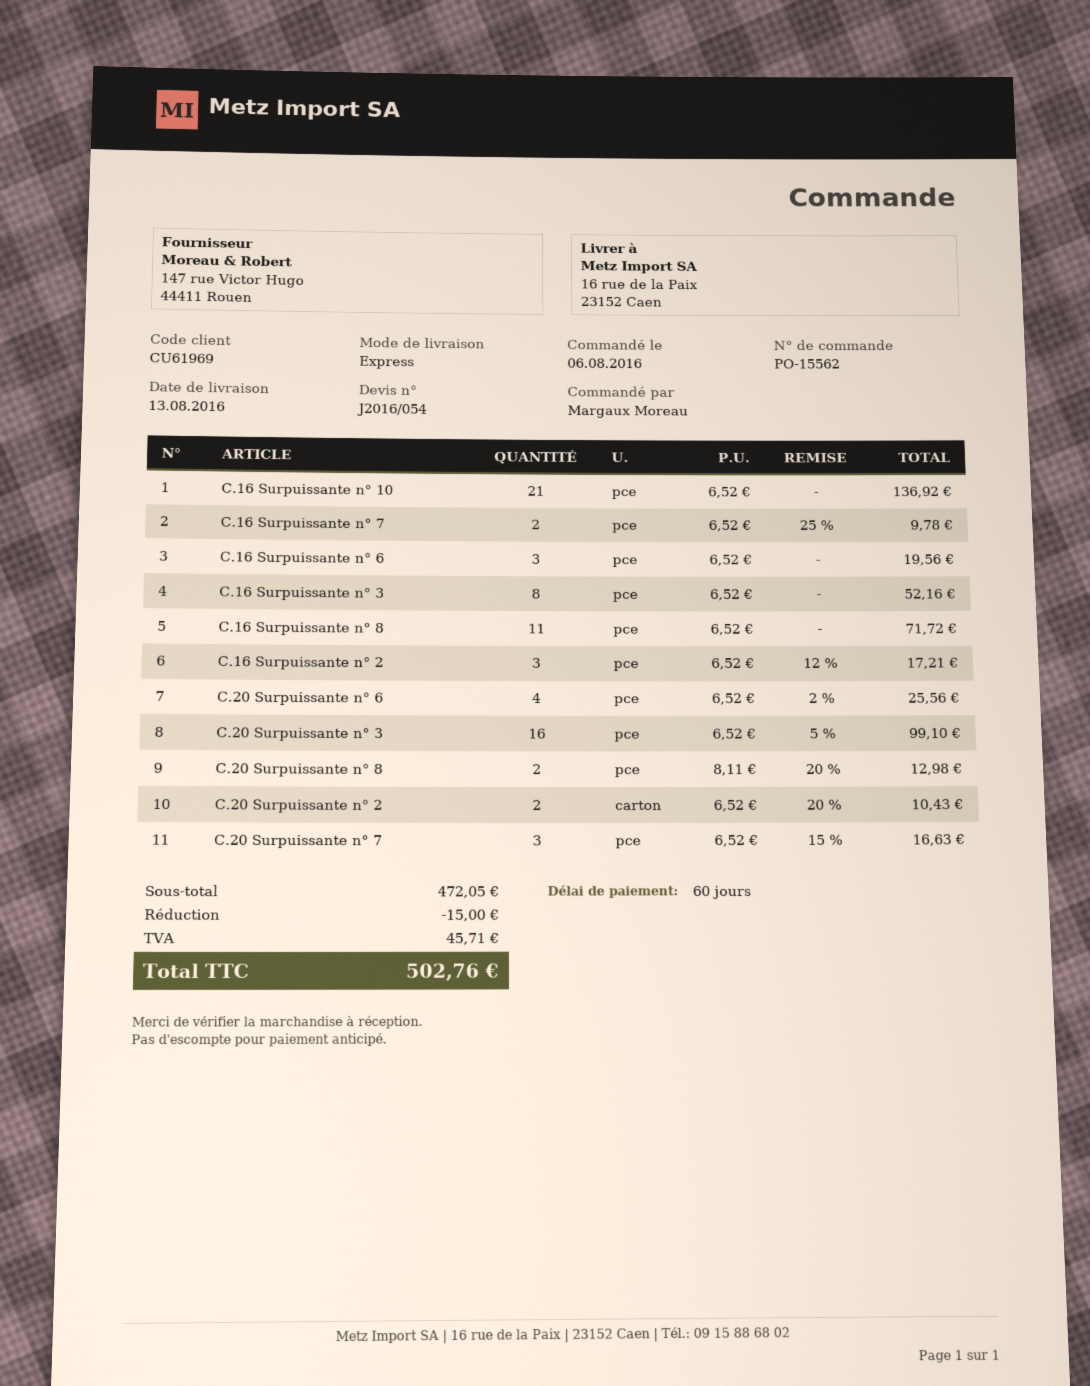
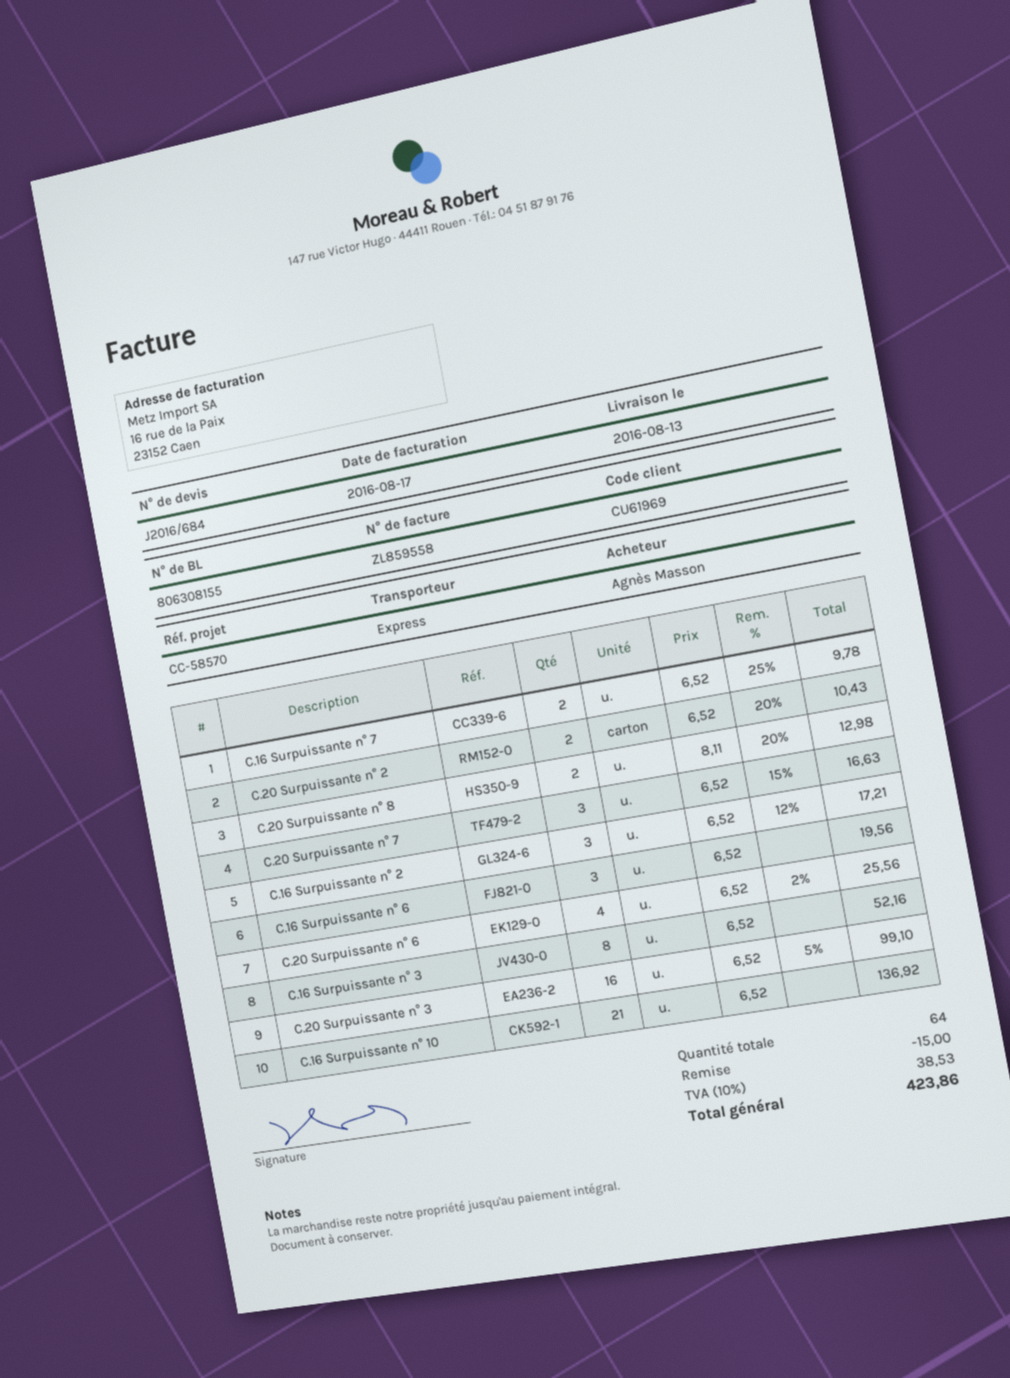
quote number: J2016/054 -> J2016/684
ordered by: Margaux Moreau -> Agnès Masson
C.16 Surpuissante n° 8: 11 x 6.52 = 71.72 -> none
tax: 45.71 -> 38.53
total: 502.76 -> 423.86

